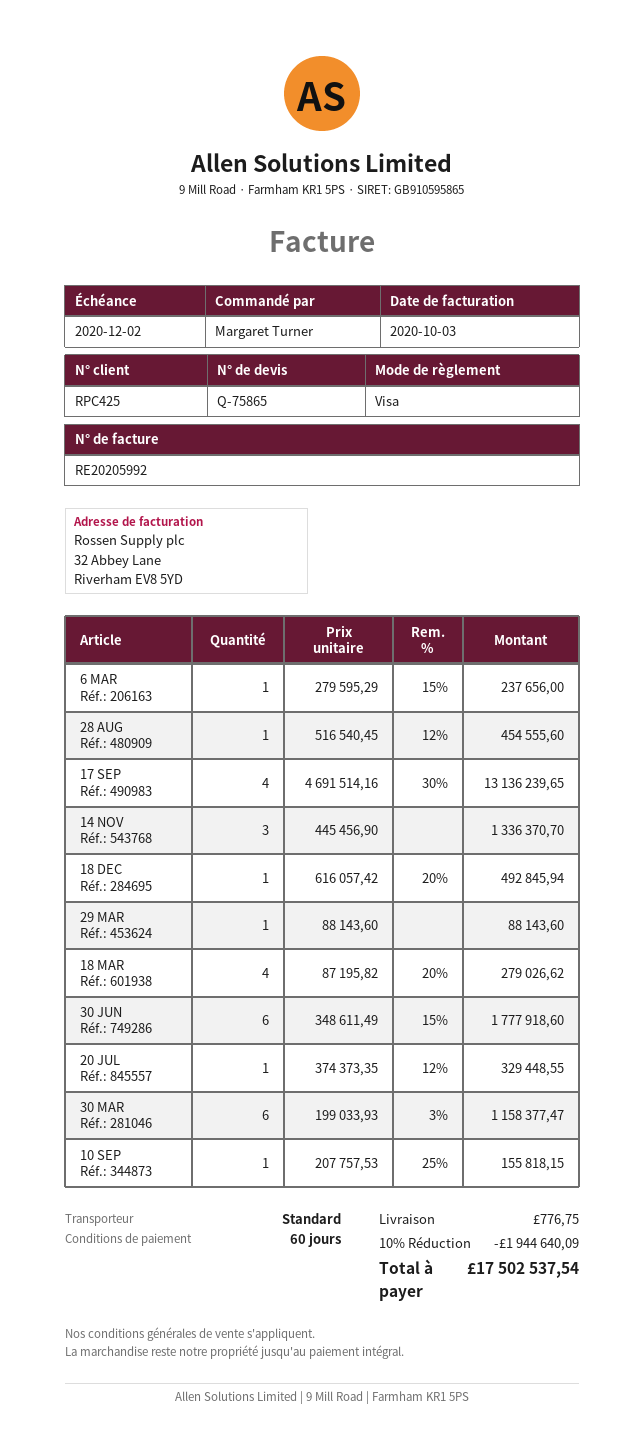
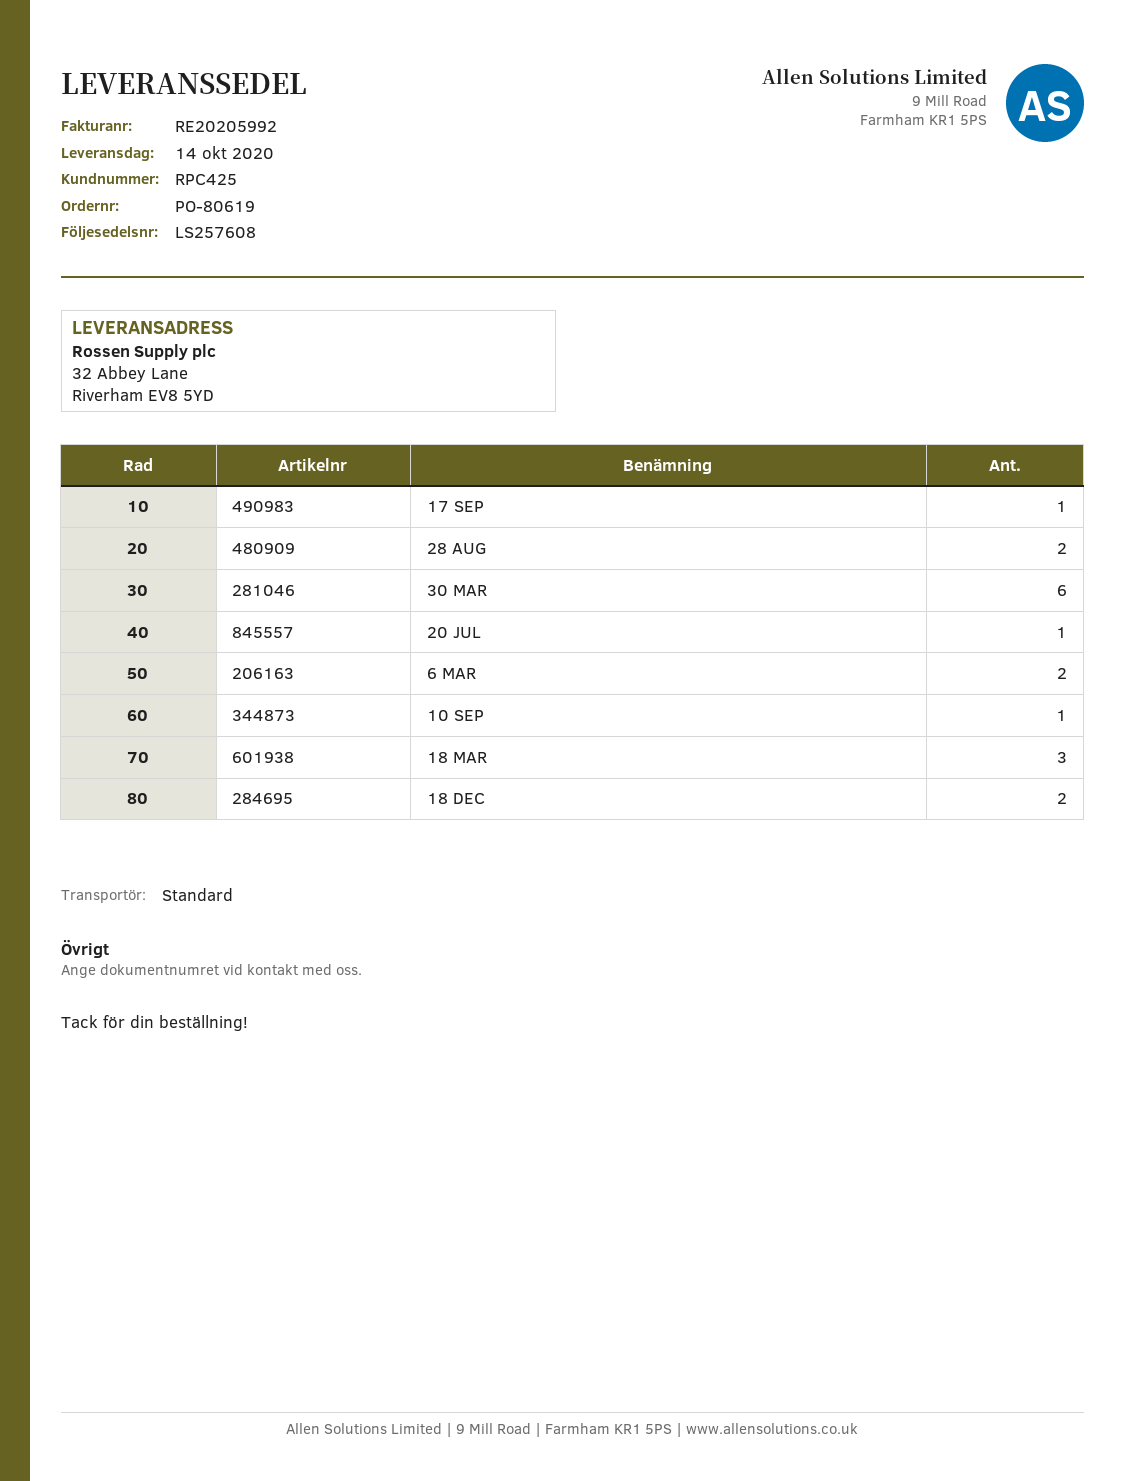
6 MAR: 1 -> 2
28 AUG: 1 -> 2
17 SEP: 4 -> 1
14 NOV: 3 -> none
18 DEC: 1 -> 2
29 MAR: 1 -> none
18 MAR: 4 -> 3
30 JUN: 6 -> none

